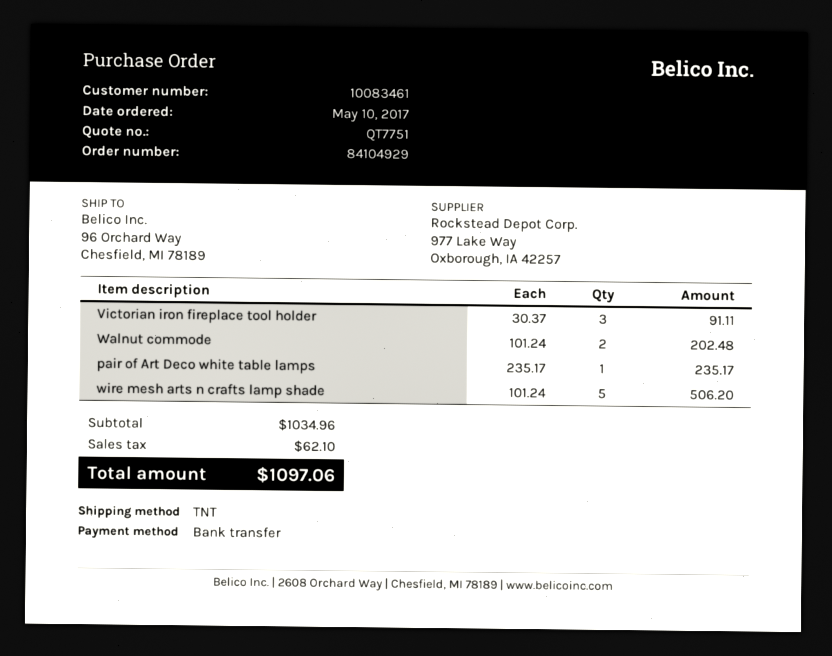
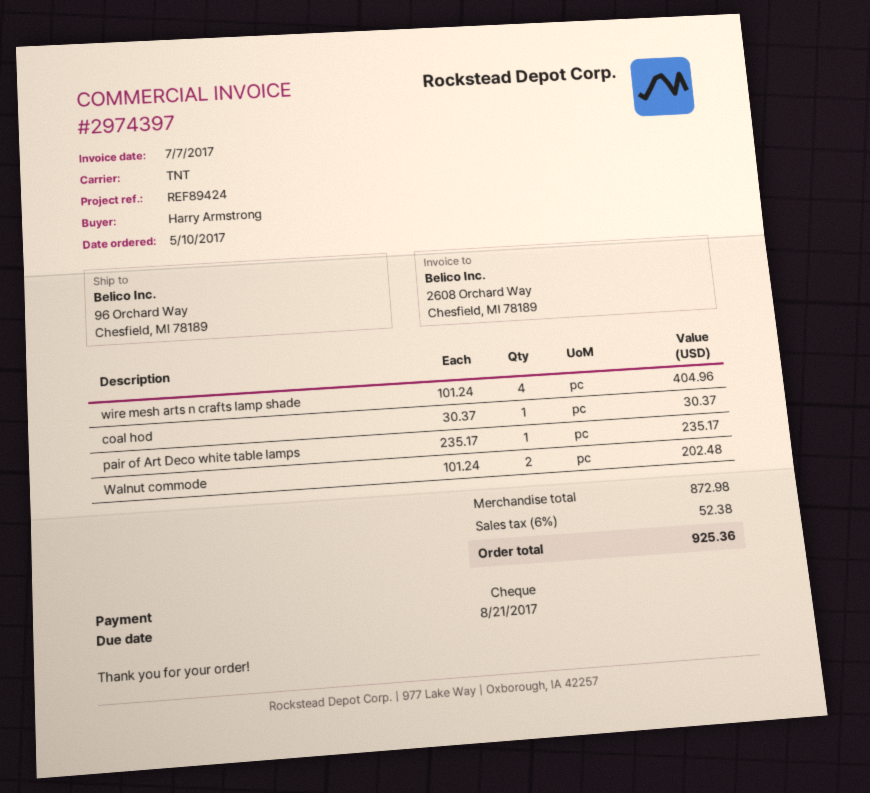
payment method: bank transfer -> cheque
Victorian iron fireplace tool holder: 3 x 30.37 = 91.11 -> none
wire mesh arts n crafts lamp shade: 5 x 101.24 = 506.20 -> 4 x 101.24 = 404.96
coal hod: none -> 1 x 30.37 = 30.37
subtotal: 1034.96 -> 872.98
tax: 62.10 -> 52.38
total: 1097.06 -> 925.36

